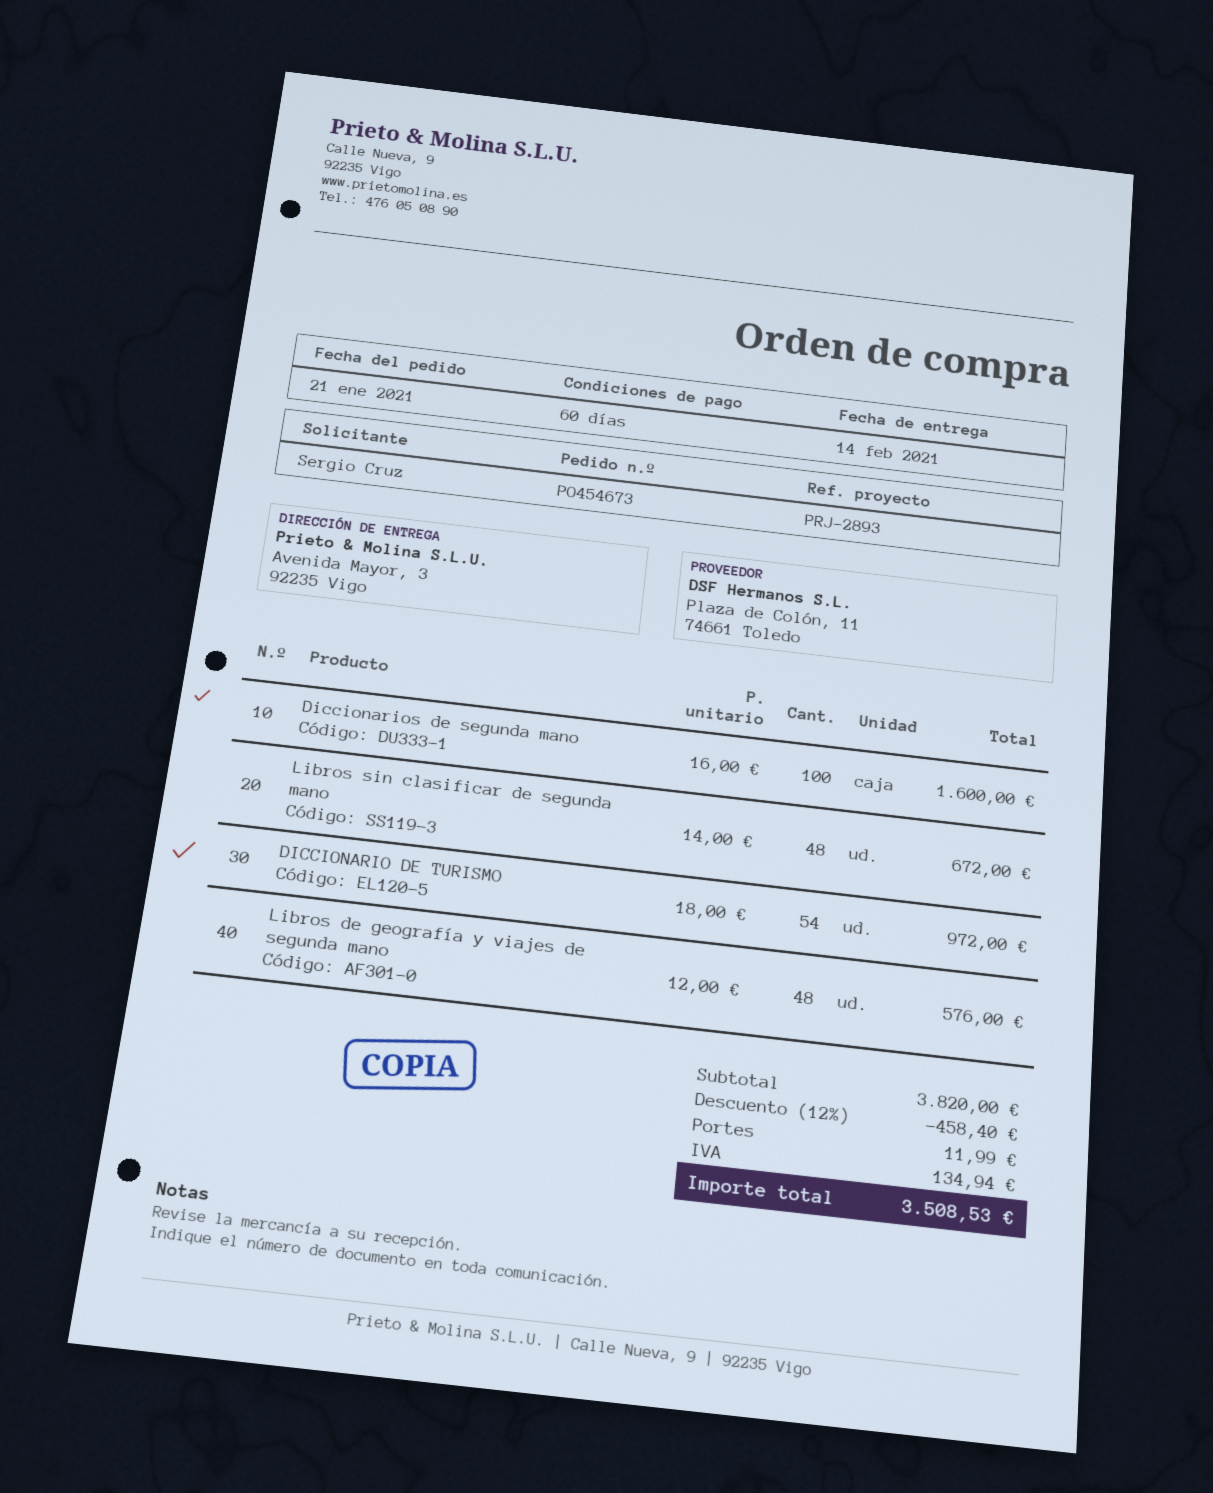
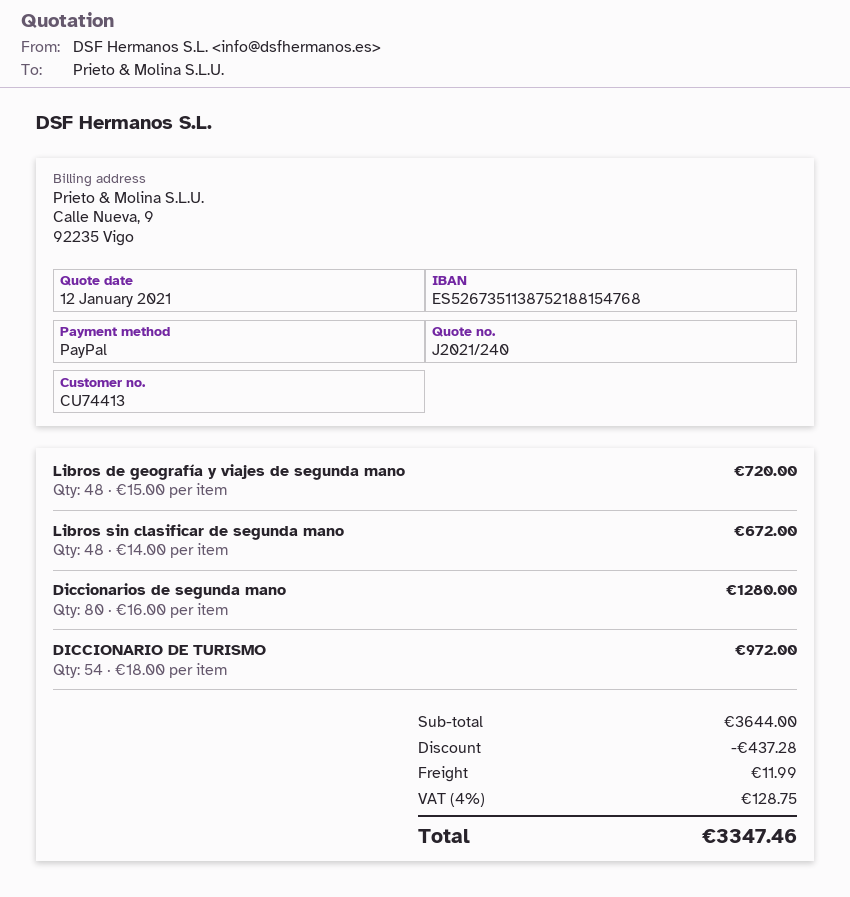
Diccionarios de segunda mano: 100 x 16.00 = 1600.00 -> 80 x 16.00 = 1280.00
Libros de geografía y viajes de segunda mano: 48 x 12.00 = 576.00 -> 48 x 15.00 = 720.00
subtotal: 3820.00 -> 3644.00
discount: 458.40 -> 437.28
tax: 134.94 -> 128.75
total: 3508.53 -> 3347.46

